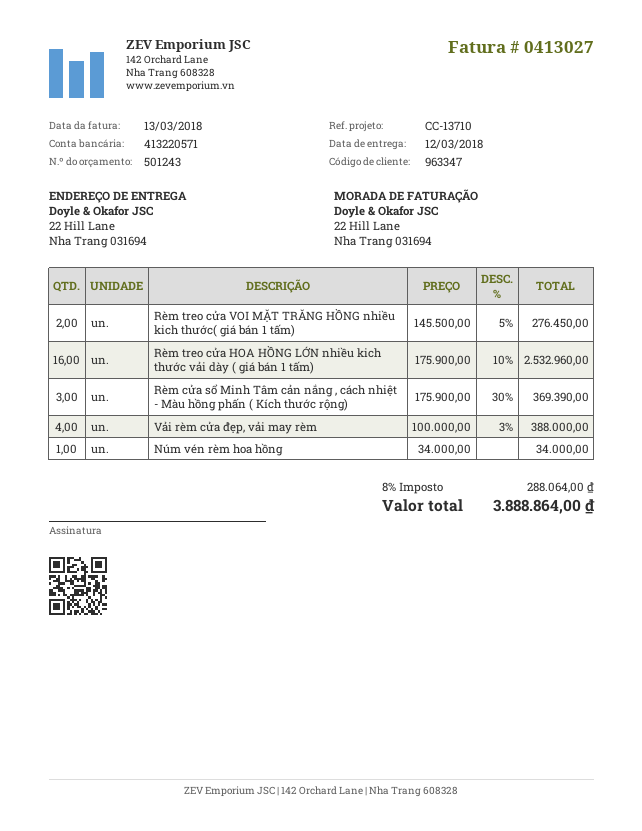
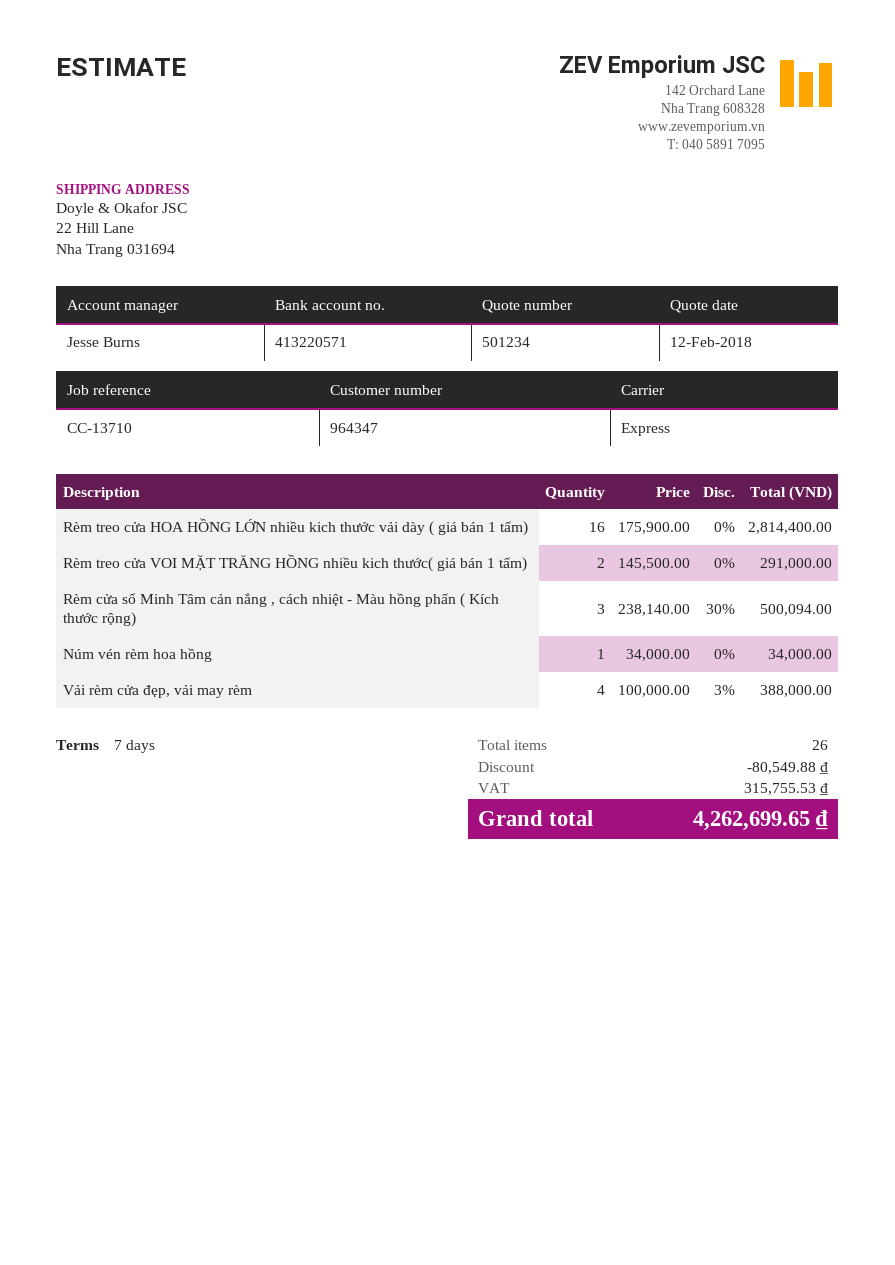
quote number: 501243 -> 501234
customer number: 963347 -> 964347
Rèm treo cửa VOI MẶT TRĂNG HỒNG nhiều kich thước( giá bán 1 tấm): 2 x 145500.00 - 5% = 276450.00 -> 2 x 145500.00 = 291000.00
Rèm treo cửa HOA HỒNG LỚN nhiều kich thước vải dày ( giá bán 1 tấm): 16 x 175900.00 - 10% = 2532960.00 -> 16 x 175900.00 = 2814400.00
Rèm cửa sổ Minh Tâm cản nắng , cách nhiệt - Màu hồng phấn ( Kích thước rộng): 3 x 175900.00 - 30% = 369390.00 -> 3 x 238140.00 - 30% = 500094.00
discount: none -> 80549.88
tax: 288064.00 -> 315755.53
total: 3888864.00 -> 4262699.65

